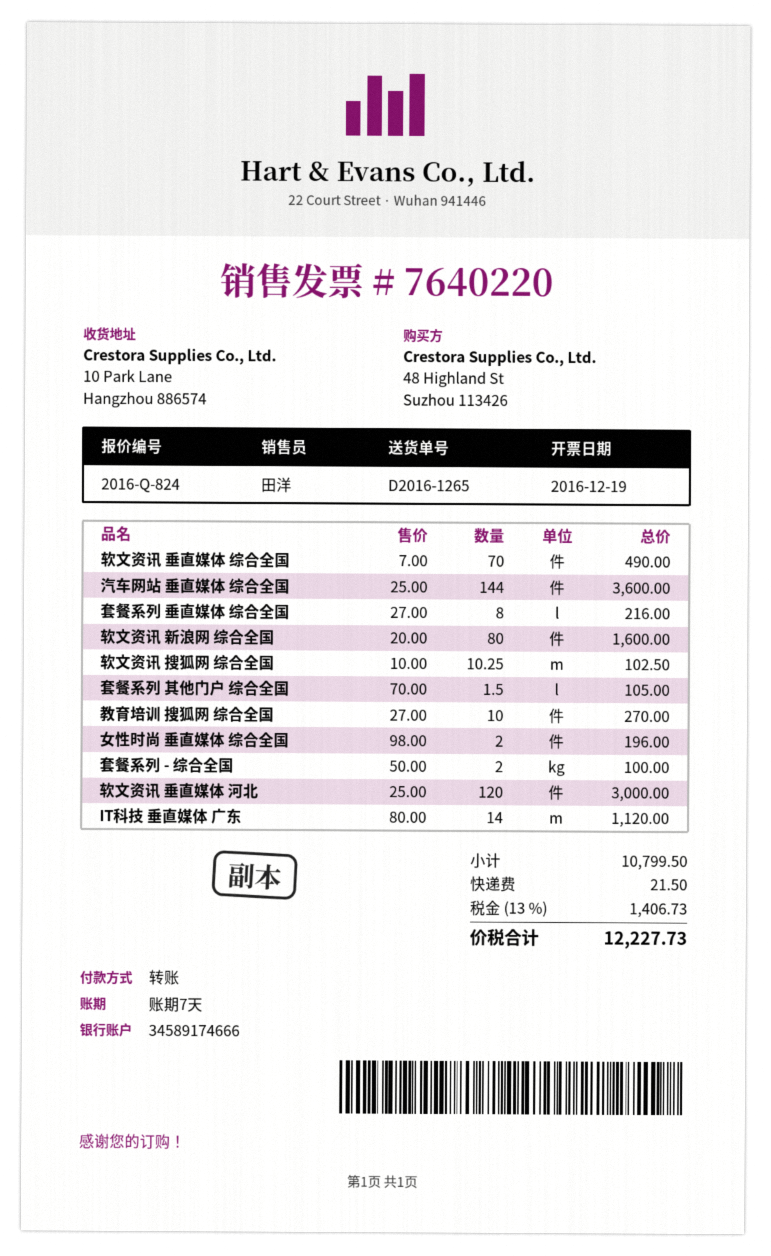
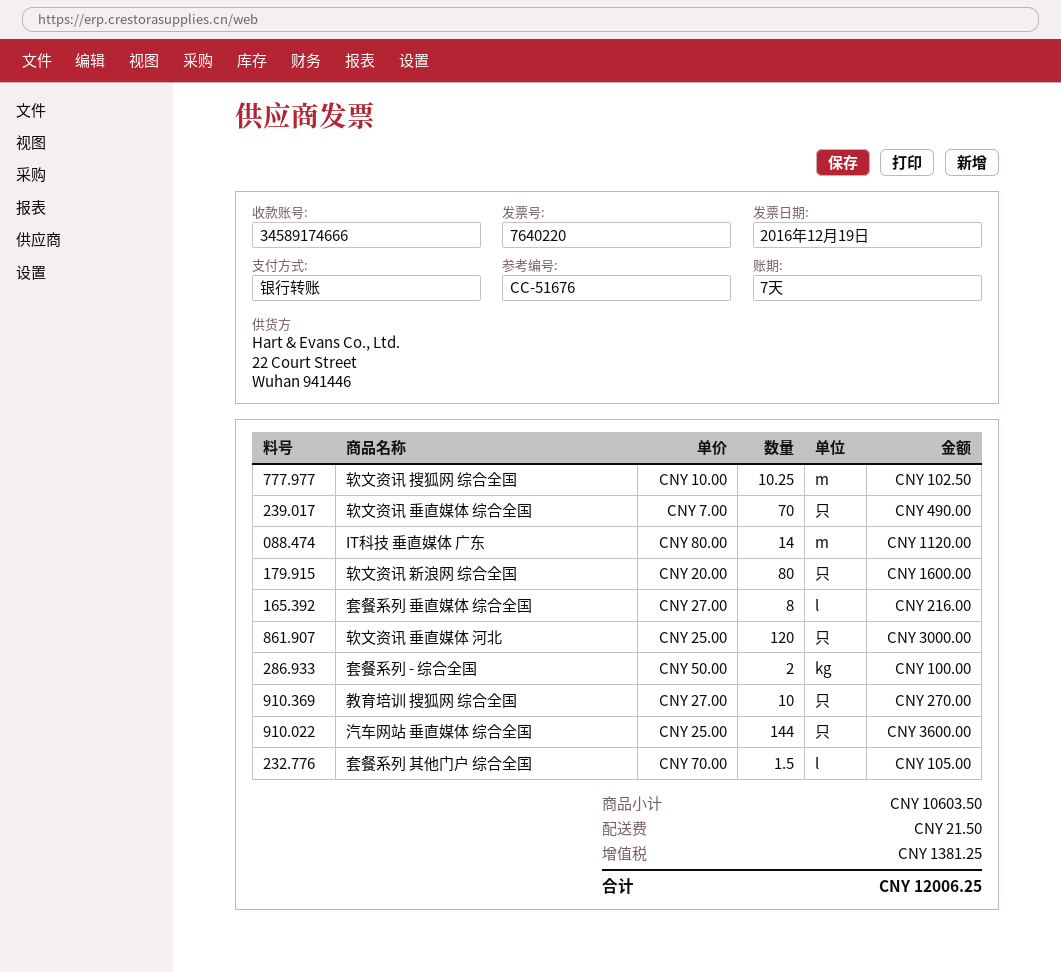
女性时尚 垂直媒体 综合全国: 2 x 98.00 = 196.00 -> none
subtotal: 10799.50 -> 10603.50
tax: 1406.73 -> 1381.25
total: 12227.73 -> 12006.25

